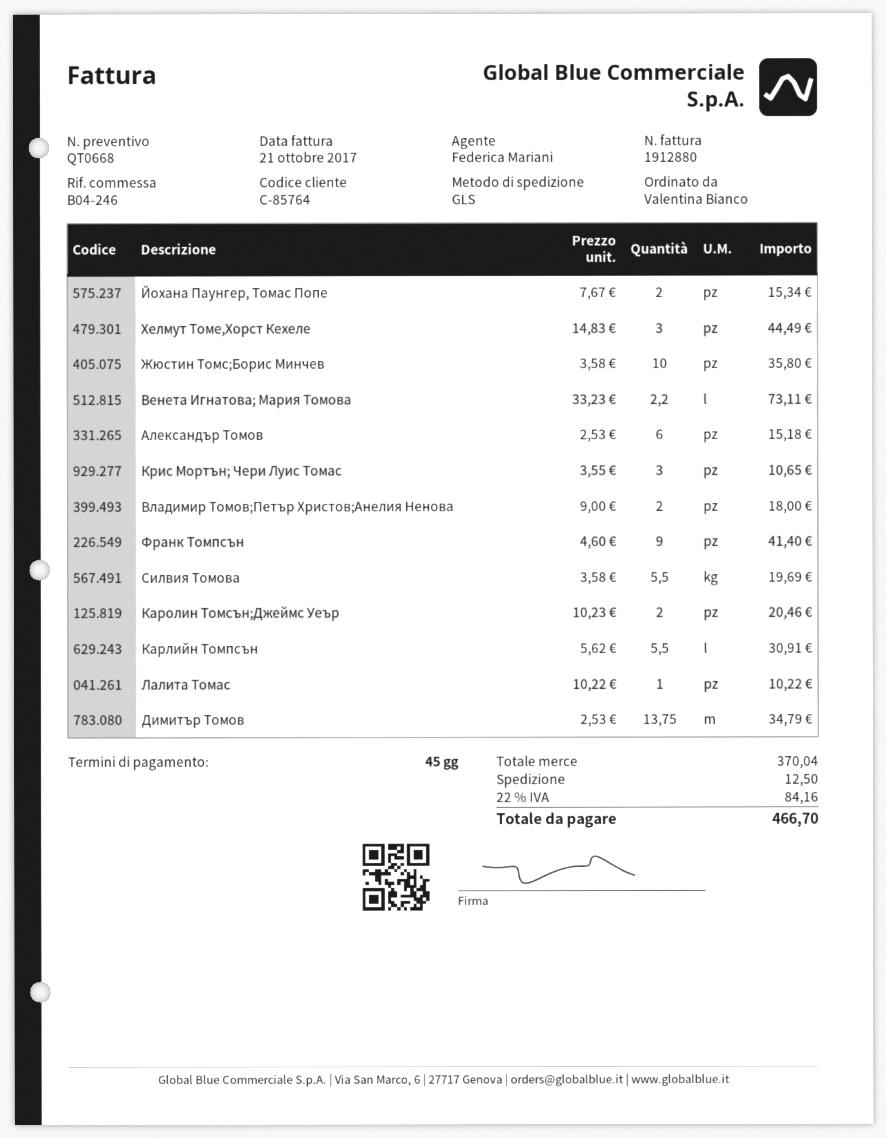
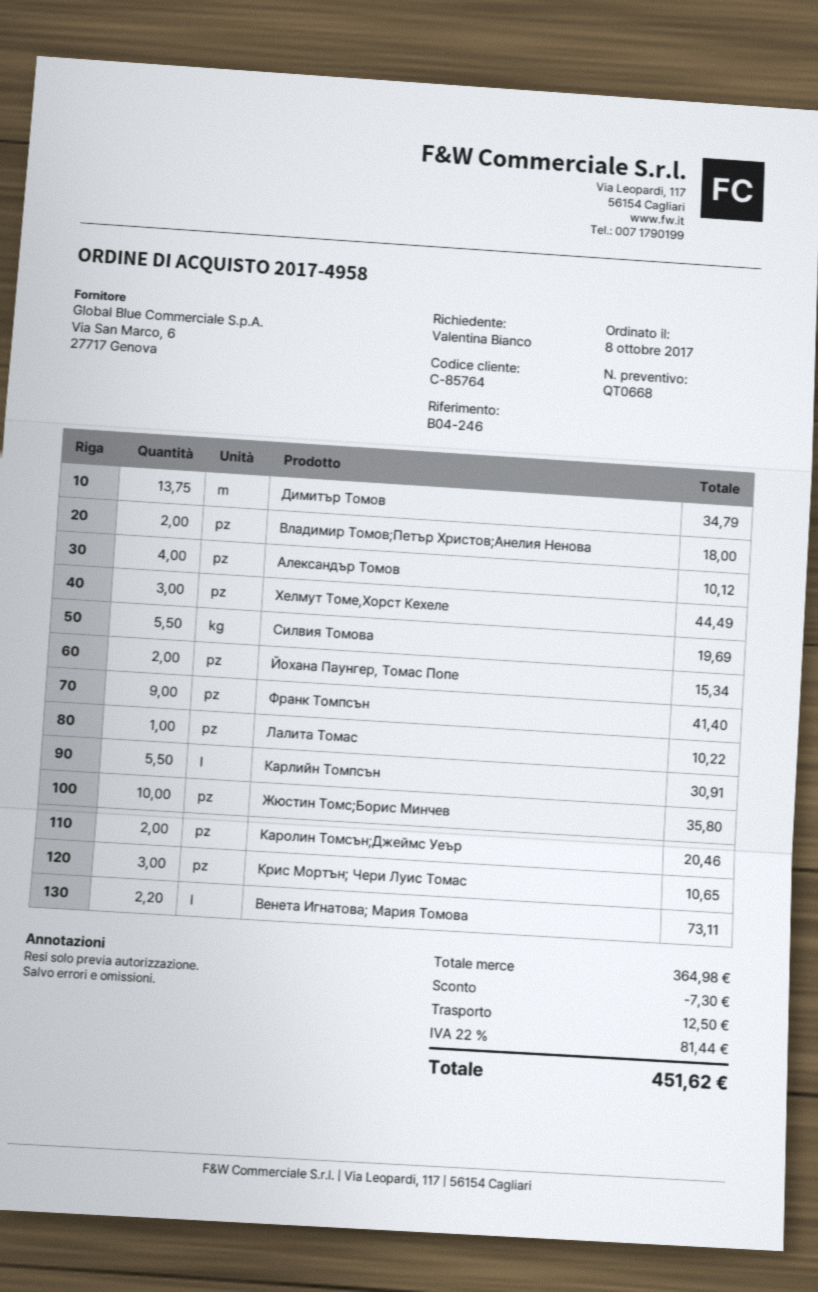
Александър Томов: 6 for 15.18 -> 4 for 10.12
subtotal: 370.04 -> 364.98
discount: none -> 7.30
tax: 22% = 84.16 -> 22% = 81.44
total: 466.70 -> 451.62

